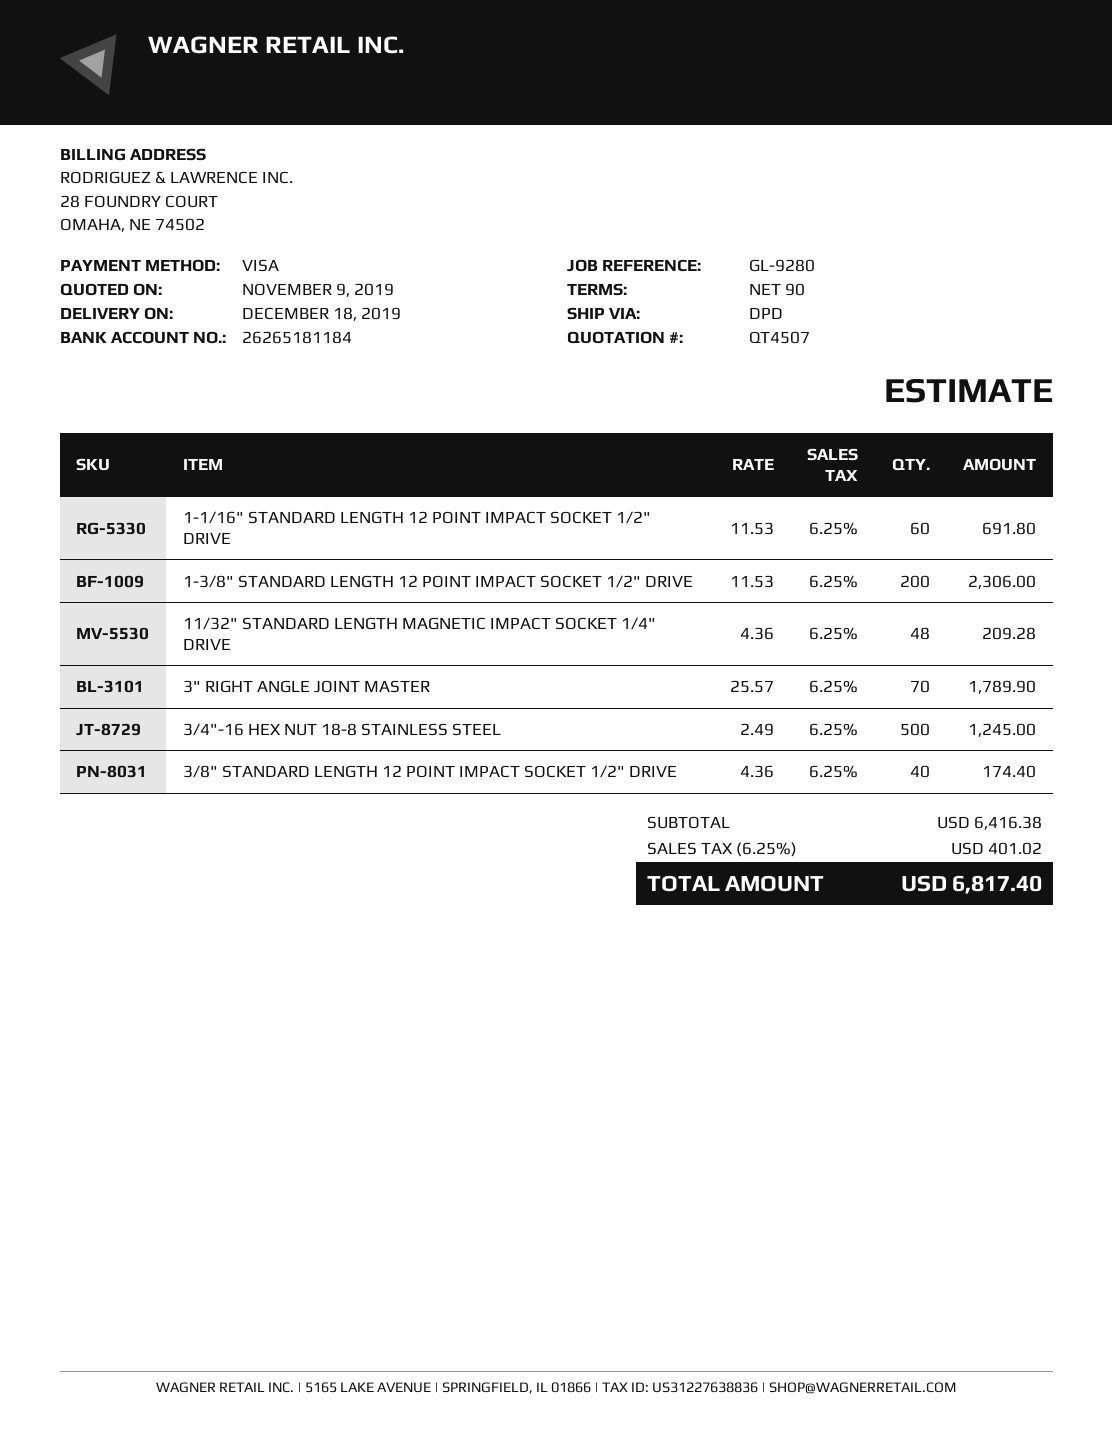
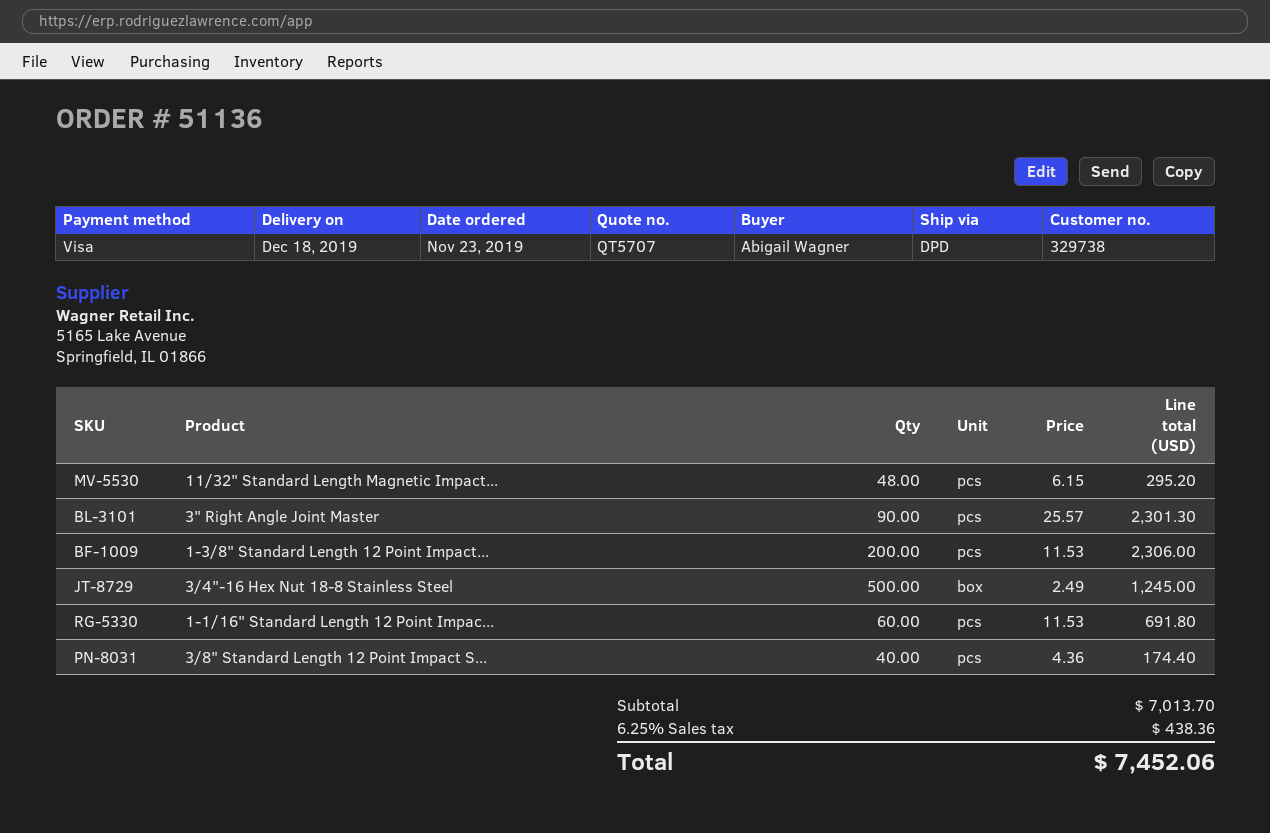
quote number: QT4507 -> QT5707
11/32" STANDARD LENGTH MAGNETIC IMPACT SOCKET 1/4" DRIVE: 48 x 4.36 = 209.28 -> 48 x 6.15 = 295.20
3" RIGHT ANGLE JOINT MASTER: 70 x 25.57 = 1789.90 -> 90 x 25.57 = 2301.30
subtotal: 6416.38 -> 7013.70
tax: 6.25% = 401.02 -> 6.25% = 438.36
total: 6817.40 -> 7452.06

